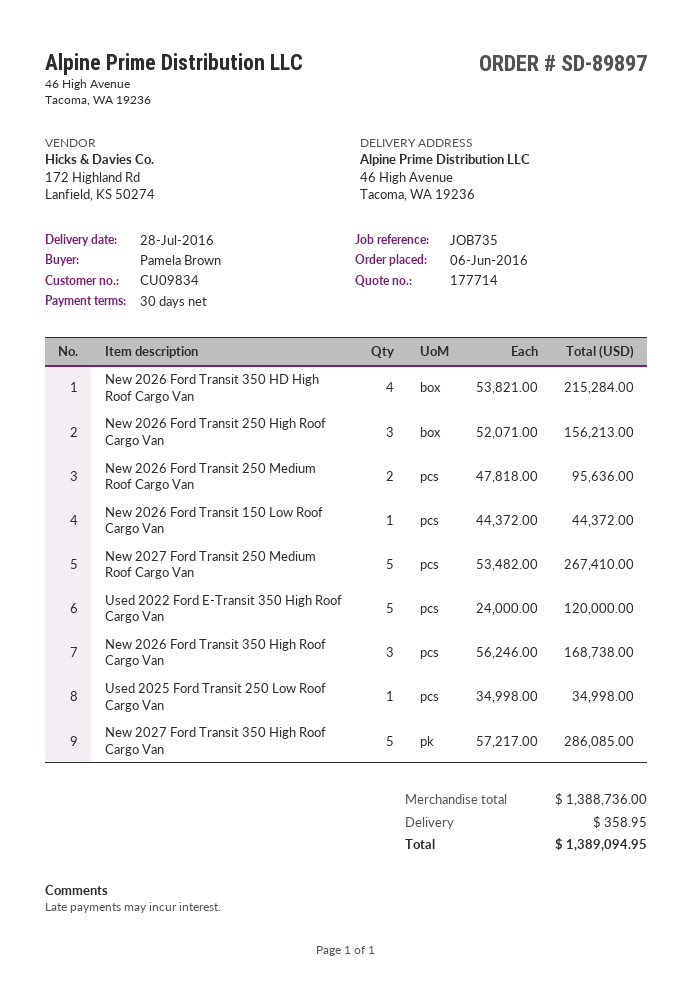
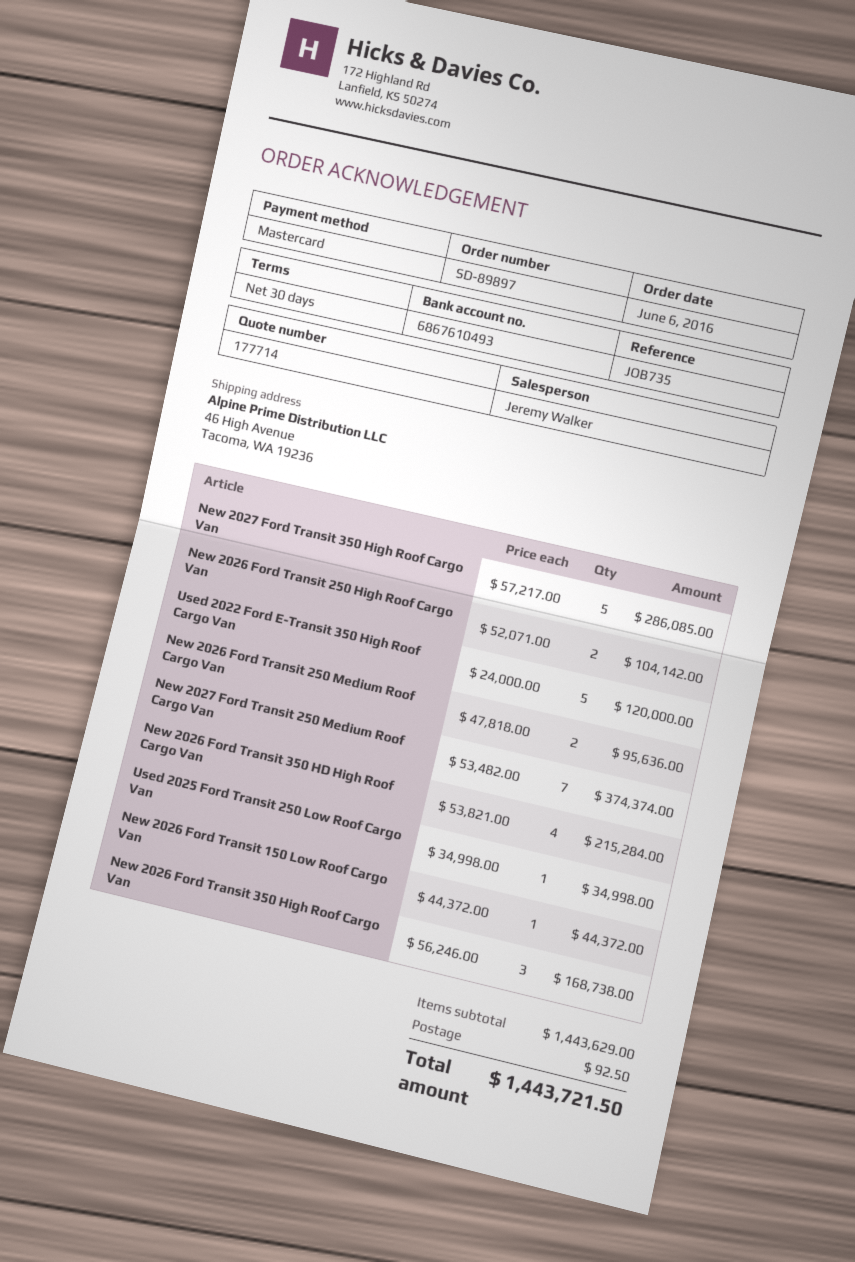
New 2026 Ford Transit 250 High Roof Cargo Van: 3 x 52071.00 = 156213.00 -> 2 x 52071.00 = 104142.00
New 2027 Ford Transit 250 Medium Roof Cargo Van: 5 x 53482.00 = 267410.00 -> 7 x 53482.00 = 374374.00
subtotal: 1388736.00 -> 1443629.00
shipping: 358.95 -> 92.50
total: 1389094.95 -> 1443721.50

